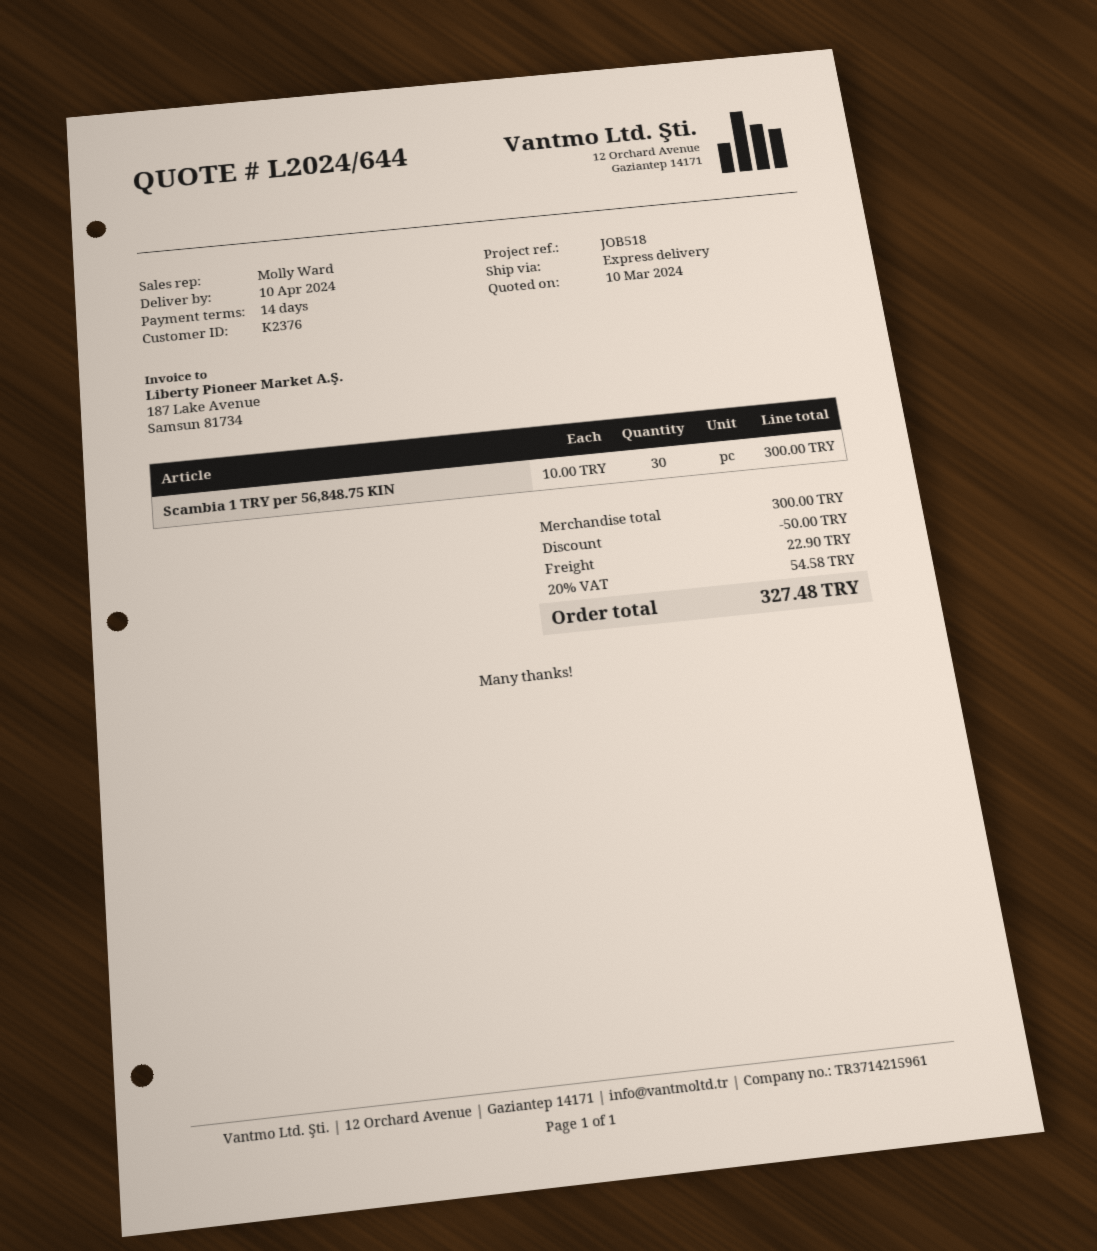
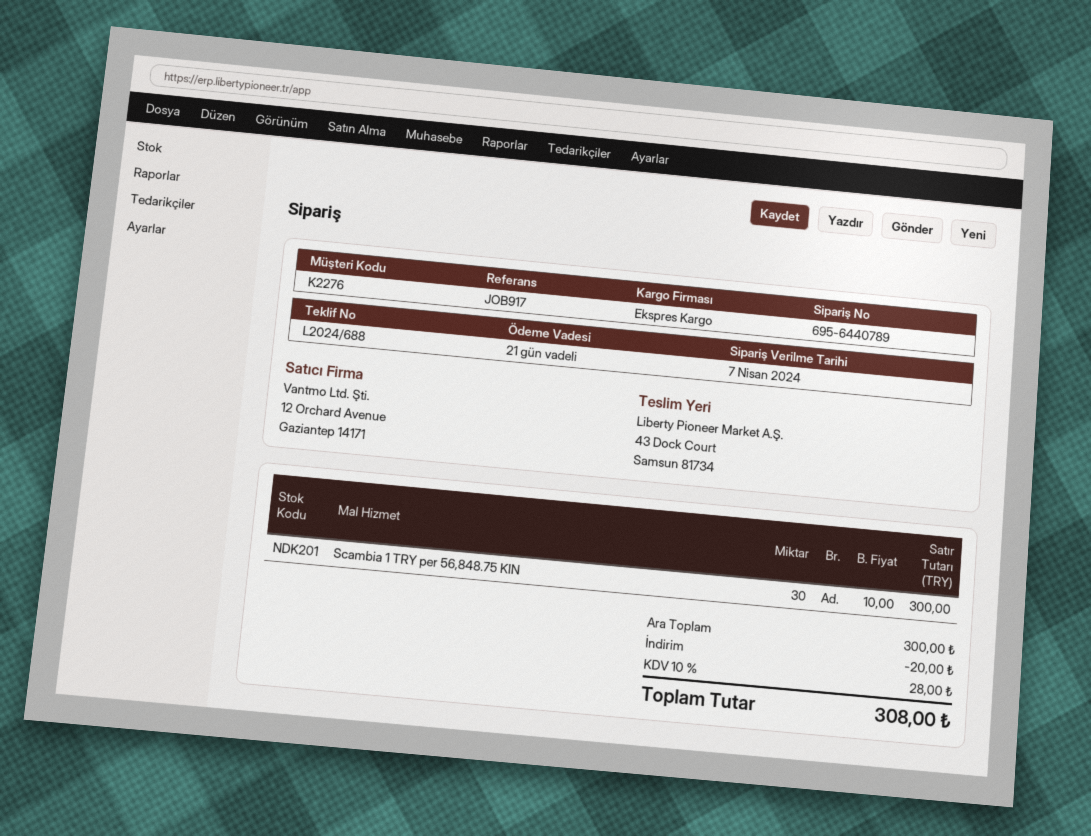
quote number: L2024/644 -> L2024/688
payment terms: 14 days -> 21 days
customer number: K2376 -> K2276
reference: JOB518 -> JOB917
discount: 50.00 -> 20.00
shipping: 22.90 -> none
tax: 20% = 54.58 -> 10% = 28.00
total: 327.48 -> 308.00

